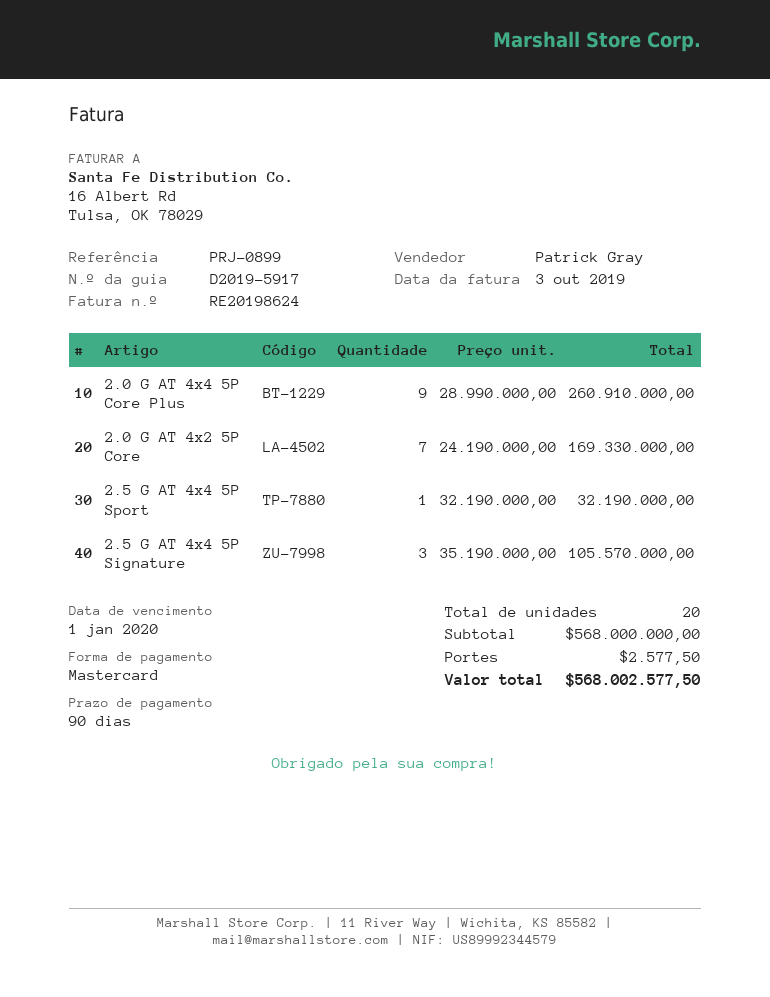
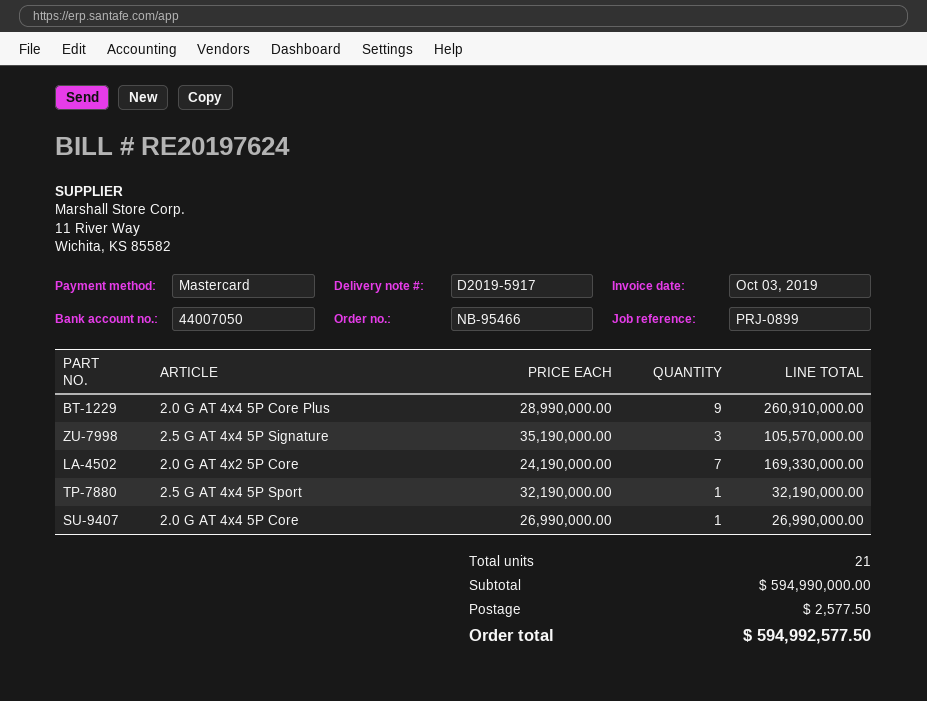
invoice number: RE20198624 -> RE20197624
2.0 G AT 4x4 5P Core: none -> 1 x 26990000.00 = 26990000.00
total quantity: 20 -> 21
subtotal: 568000000.00 -> 594990000.00
total: 568002577.50 -> 594992577.50

